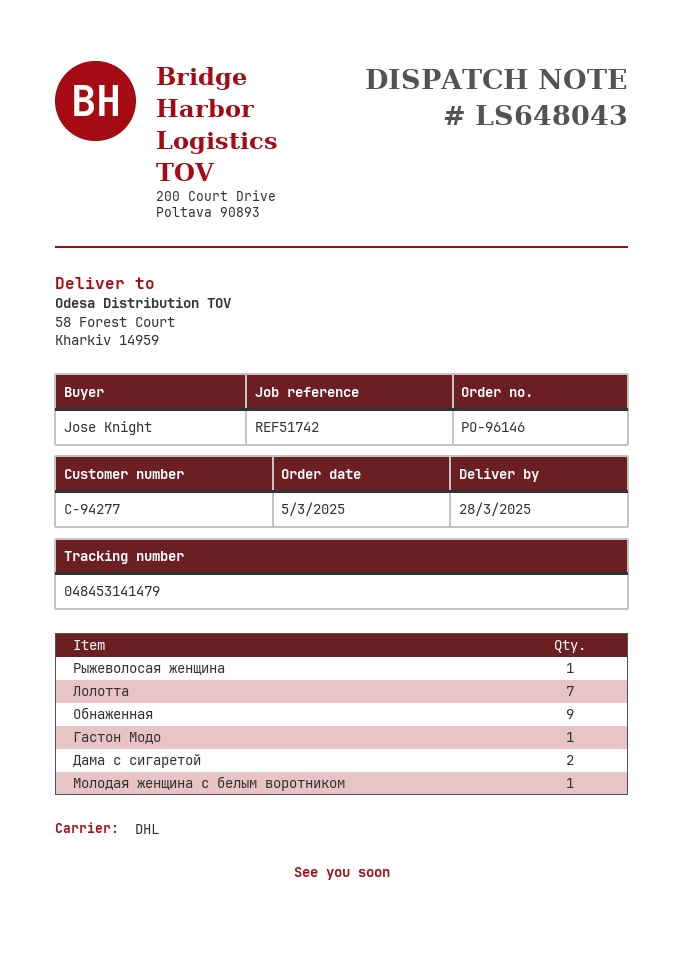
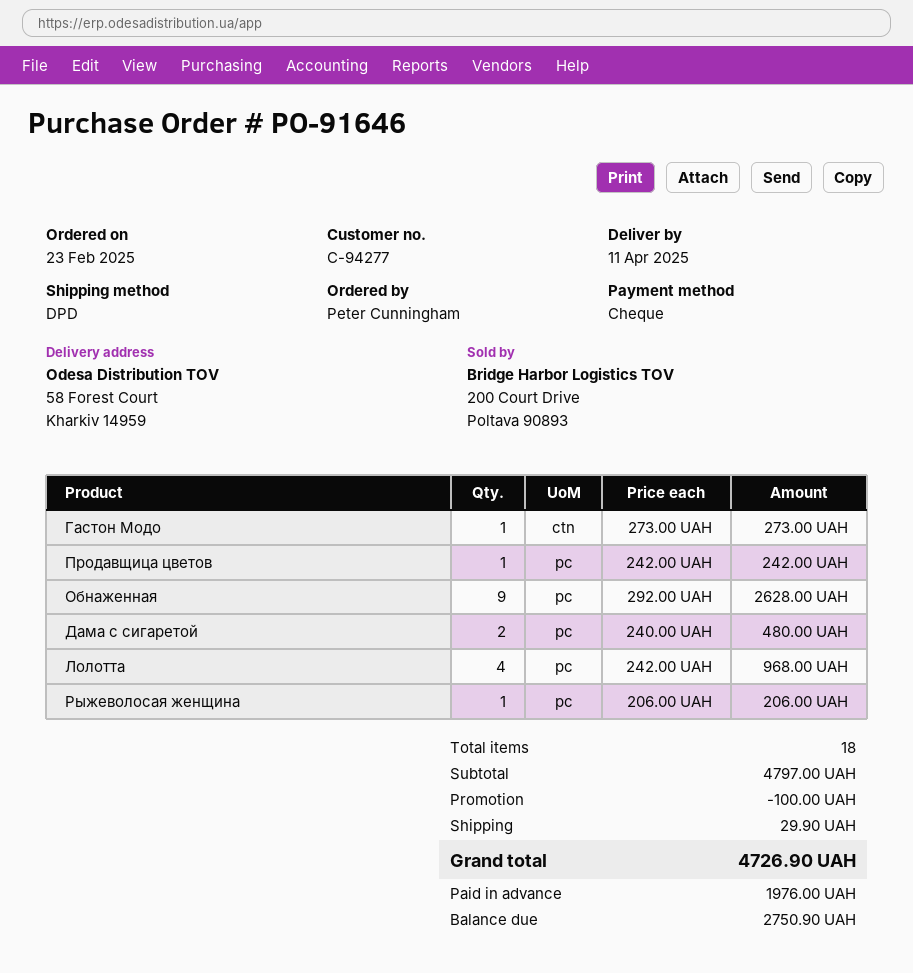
order number: PO-96146 -> PO-91646
order date: 2025-03-05 -> 2025-02-23
delivery date: 2025-03-28 -> 2025-04-11
ordered by: Jose Knight -> Peter Cunningham
shipping method: DHL -> DPD
Лолотта: 7 -> 4
Молодая женщина с белым воротником: 1 -> none
Продавщица цветов: none -> 1

